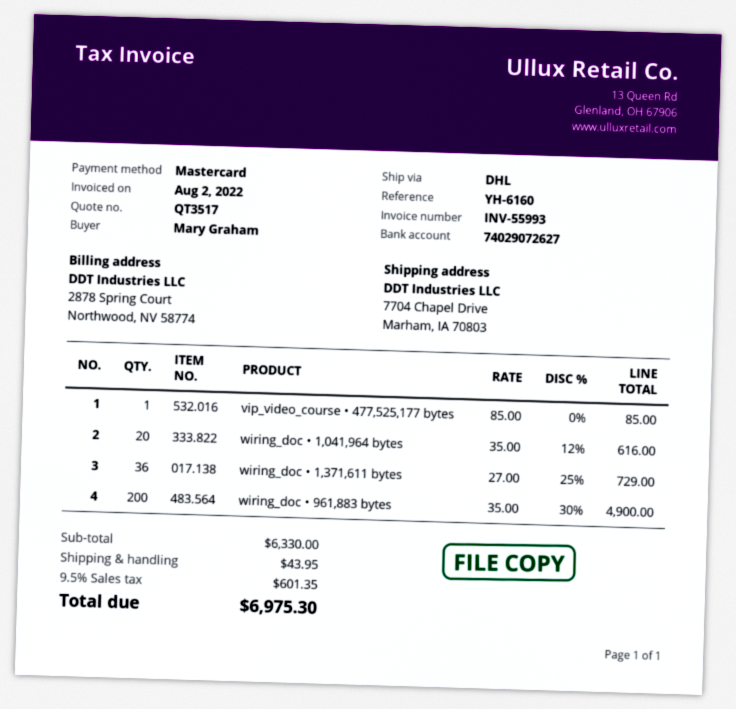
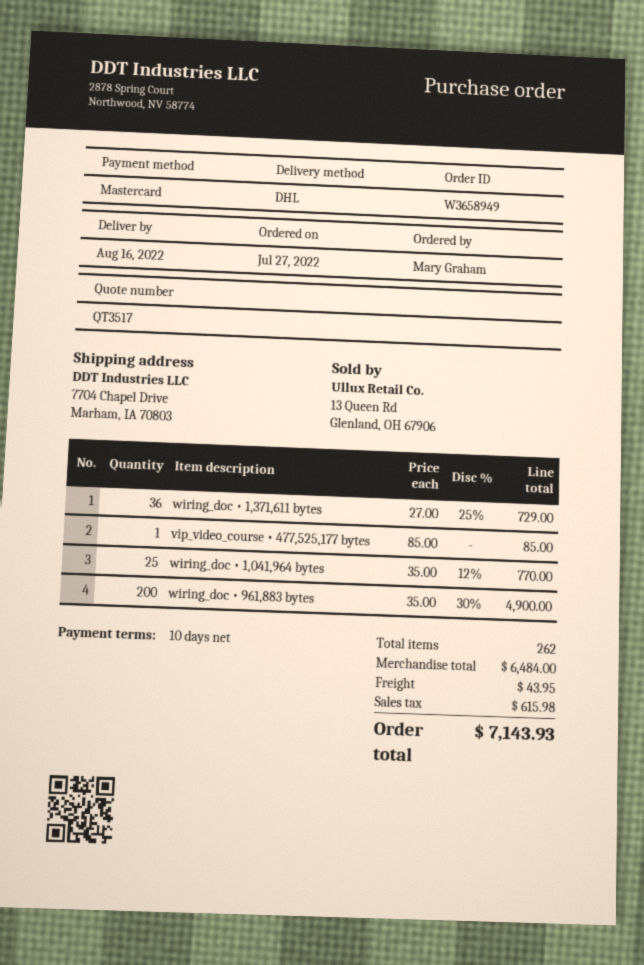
wiring_doc • 1,041,964 bytes: 20 x 35.00 - 12% = 616.00 -> 25 x 35.00 - 12% = 770.00
subtotal: 6330.00 -> 6484.00
tax: 601.35 -> 615.98
total: 6975.30 -> 7143.93

